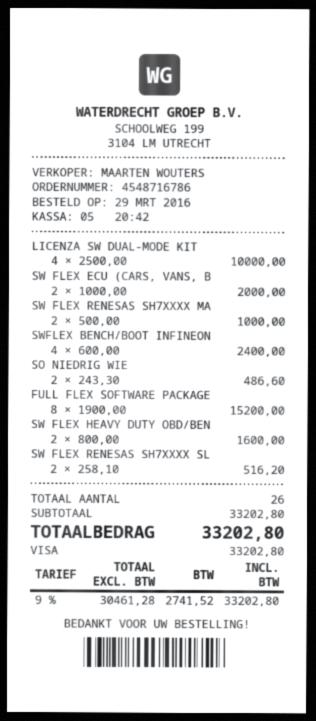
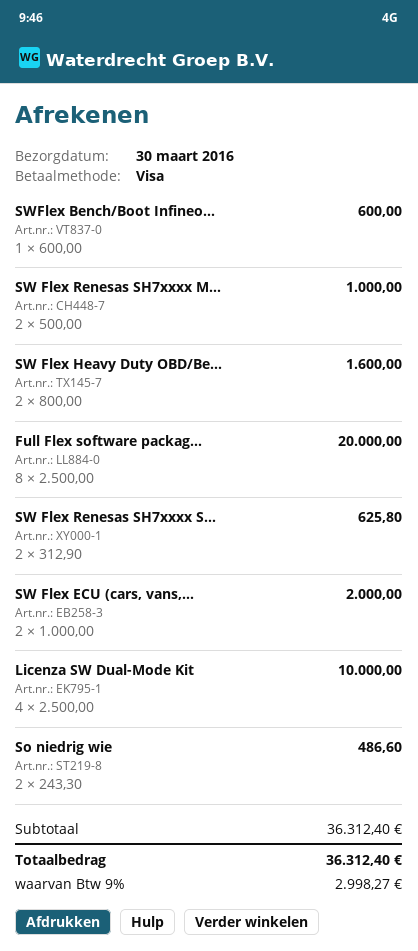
SWFLEX BENCH/BOOT INFINEON: 4 x 600.00 = 2400.00 -> 1 x 600.00 = 600.00
FULL FLEX SOFTWARE PACKAGE: 8 x 1900.00 = 15200.00 -> 8 x 2500.00 = 20000.00
SW FLEX RENESAS SH7XXXX SL: 2 x 258.10 = 516.20 -> 2 x 312.90 = 625.80
subtotal: 33202.80 -> 36312.40
tax: 9% = 2741.52 -> 9% = 2998.27
total: 33202.80 -> 36312.40

